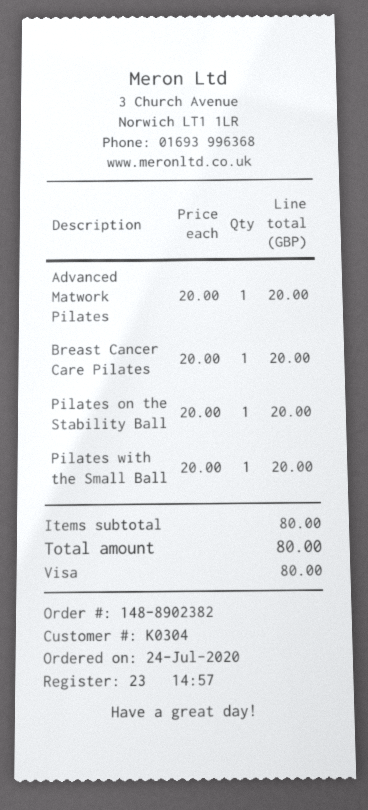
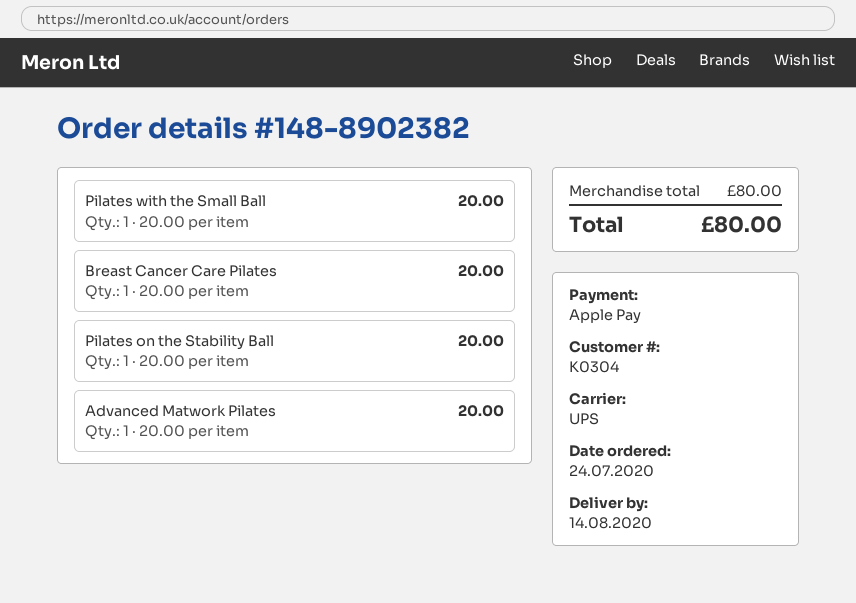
payment method: Visa -> Apple Pay

